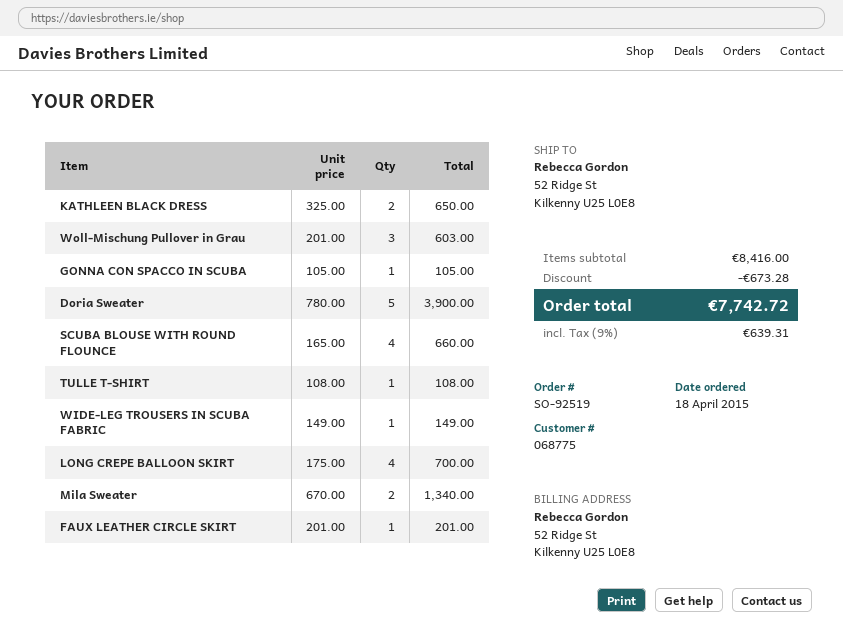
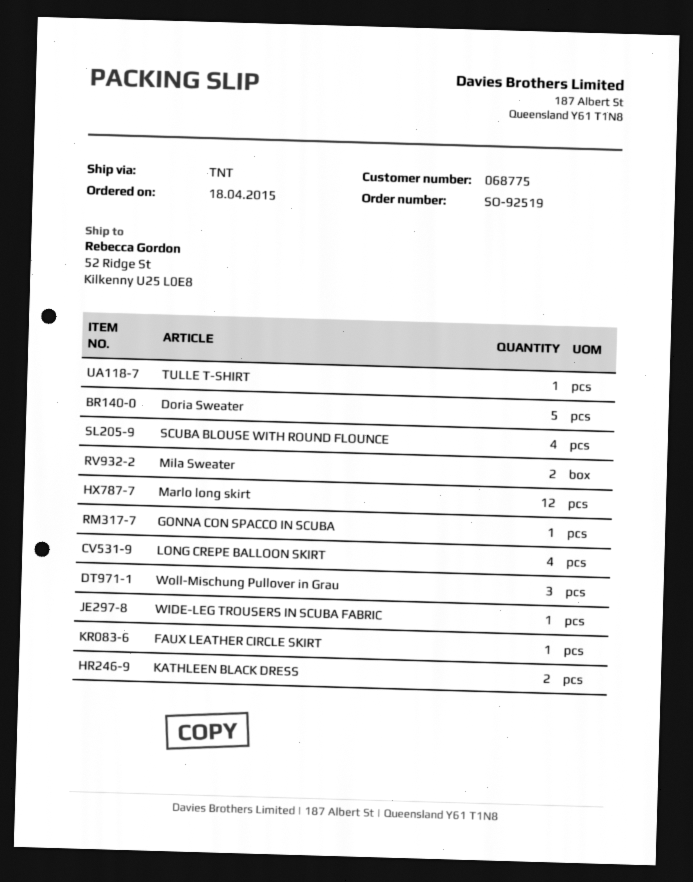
Marlo long skirt: none -> 12

